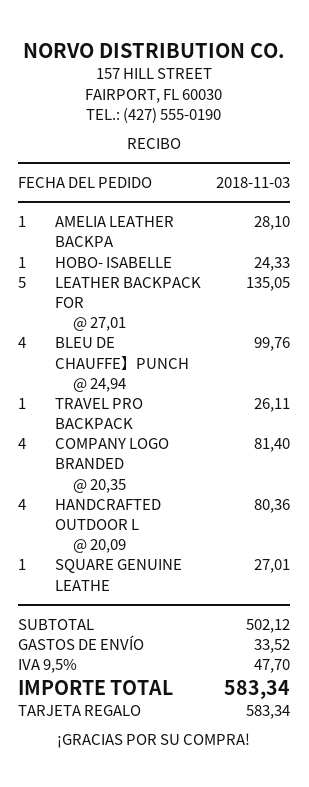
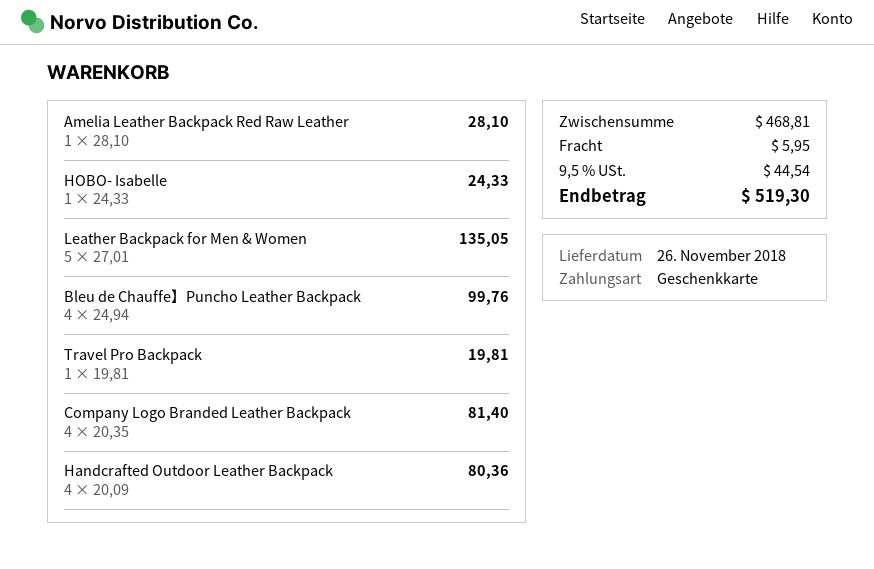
TRAVEL PRO BACKPACK: 1 x 26.11 = 26.11 -> 1 x 19.81 = 19.81
SQUARE GENUINE LEATHE: 1 x 27.01 = 27.01 -> none
subtotal: 502.12 -> 468.81
shipping: 33.52 -> 5.95
tax: 9.5% = 47.70 -> 9.5% = 44.54
total: 583.34 -> 519.30

